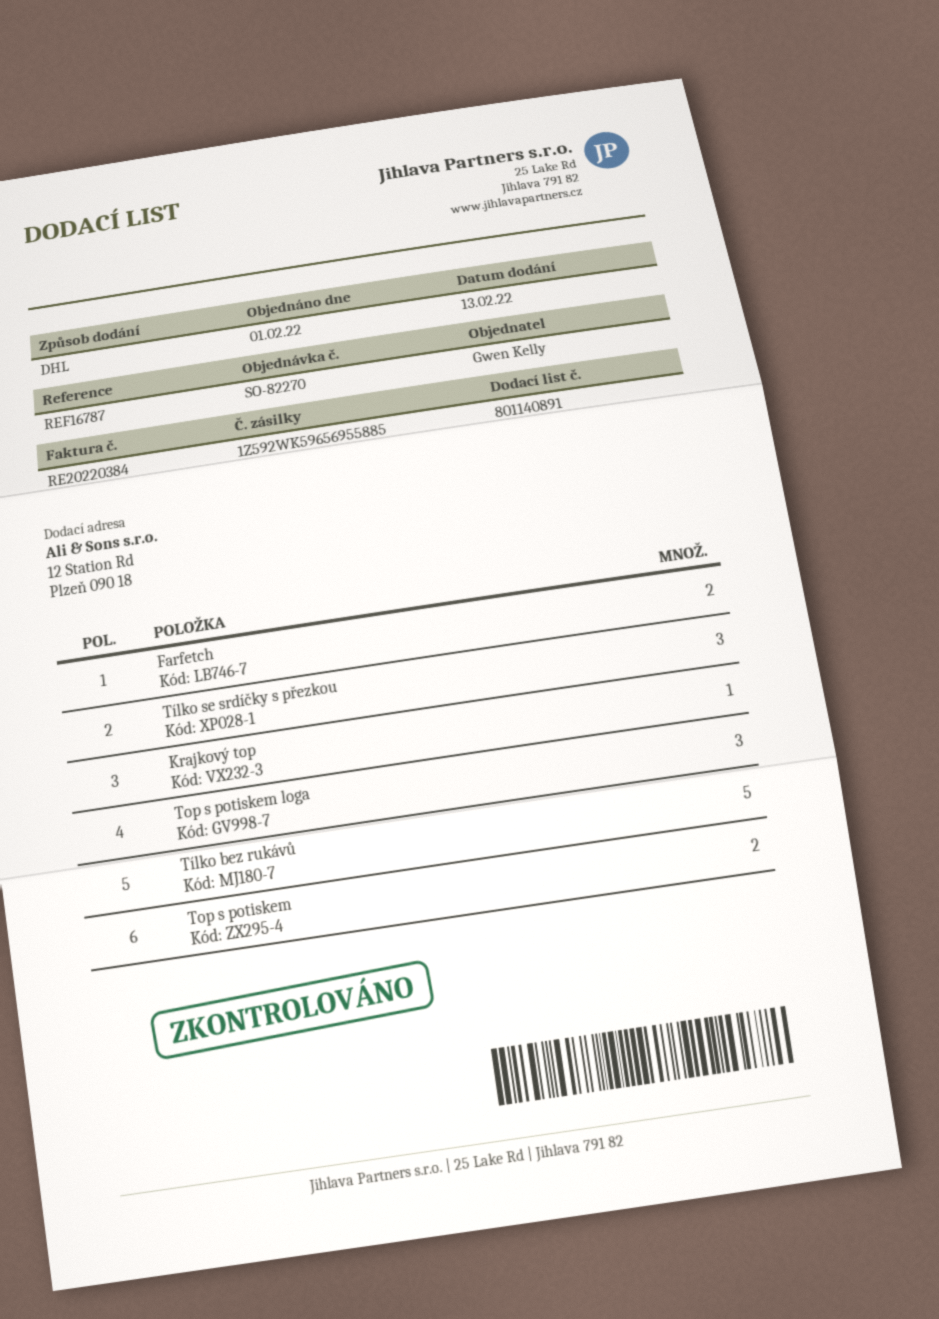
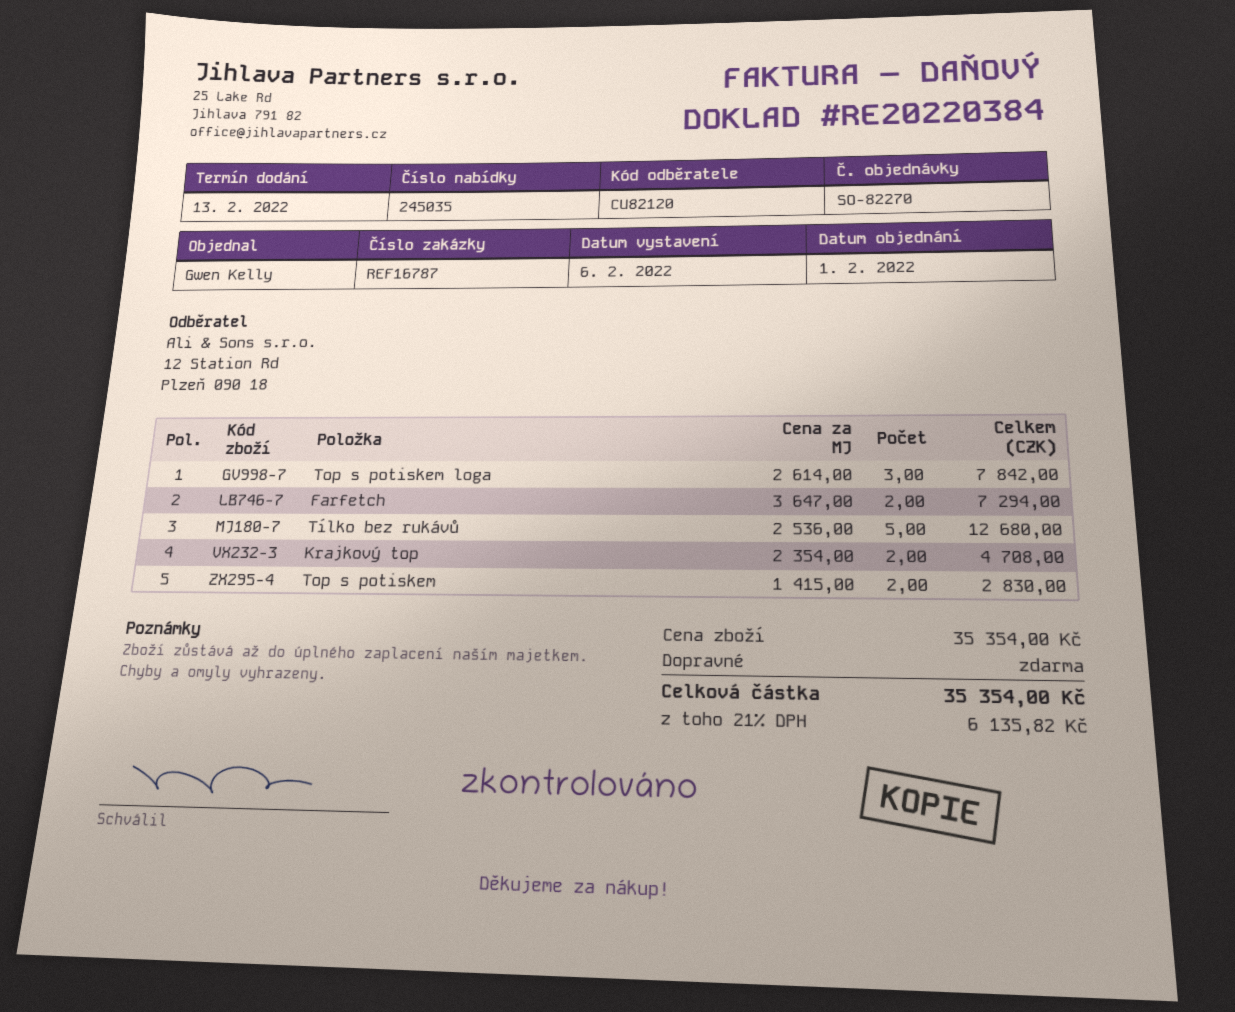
Tílko se srdíčky s přezkou: 3 -> none
Krajkový top: 1 -> 2

